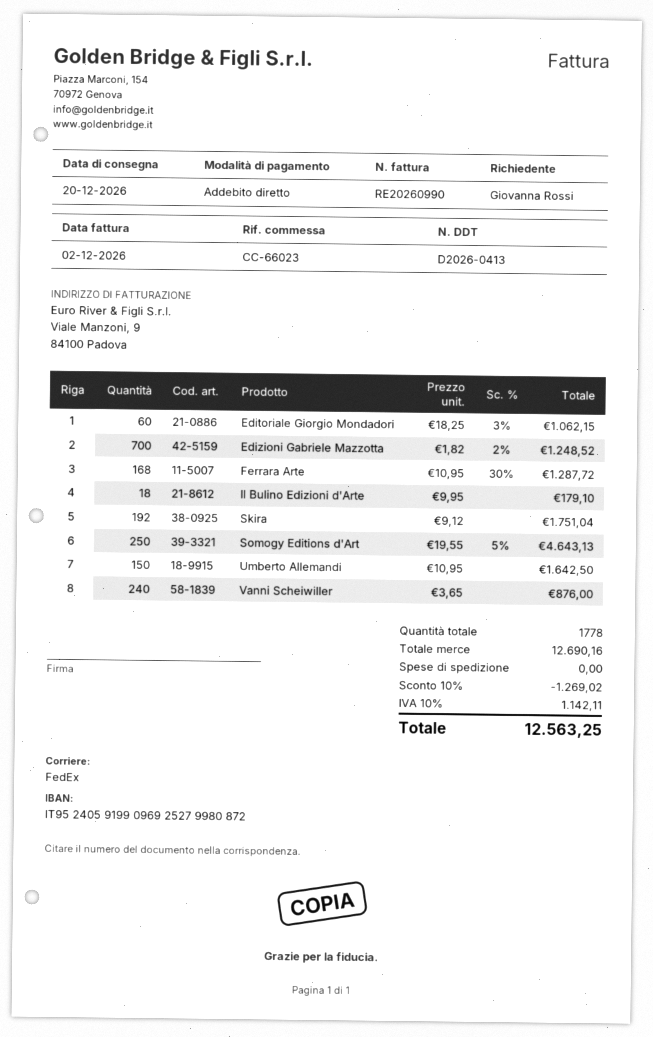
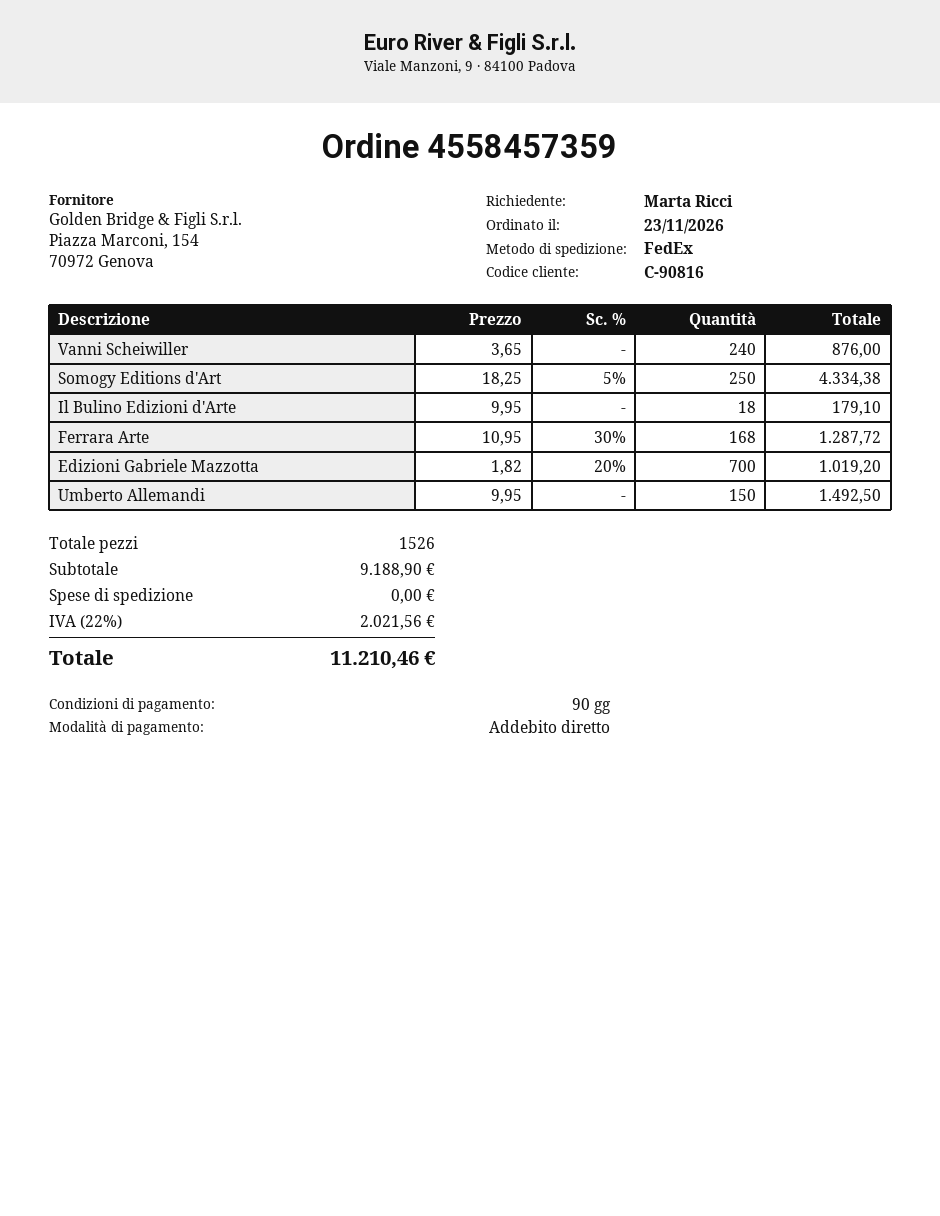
ordered by: Giovanna Rossi -> Marta Ricci
Editoriale Giorgio Mondadori: 60 x 18.25 - 3% = 1062.15 -> none
Edizioni Gabriele Mazzotta: 700 x 1.82 - 2% = 1248.52 -> 700 x 1.82 - 20% = 1019.20
Skira: 192 x 9.12 = 1751.04 -> none
Somogy Editions d'Art: 250 x 19.55 - 5% = 4643.13 -> 250 x 18.25 - 5% = 4334.38
Umberto Allemandi: 150 x 10.95 = 1642.50 -> 150 x 9.95 = 1492.50
total quantity: 1778 -> 1526
subtotal: 12690.16 -> 9188.90
discount: 10% = 1269.02 -> none
tax: 10% = 1142.11 -> 22% = 2021.56
total: 12563.25 -> 11210.46

